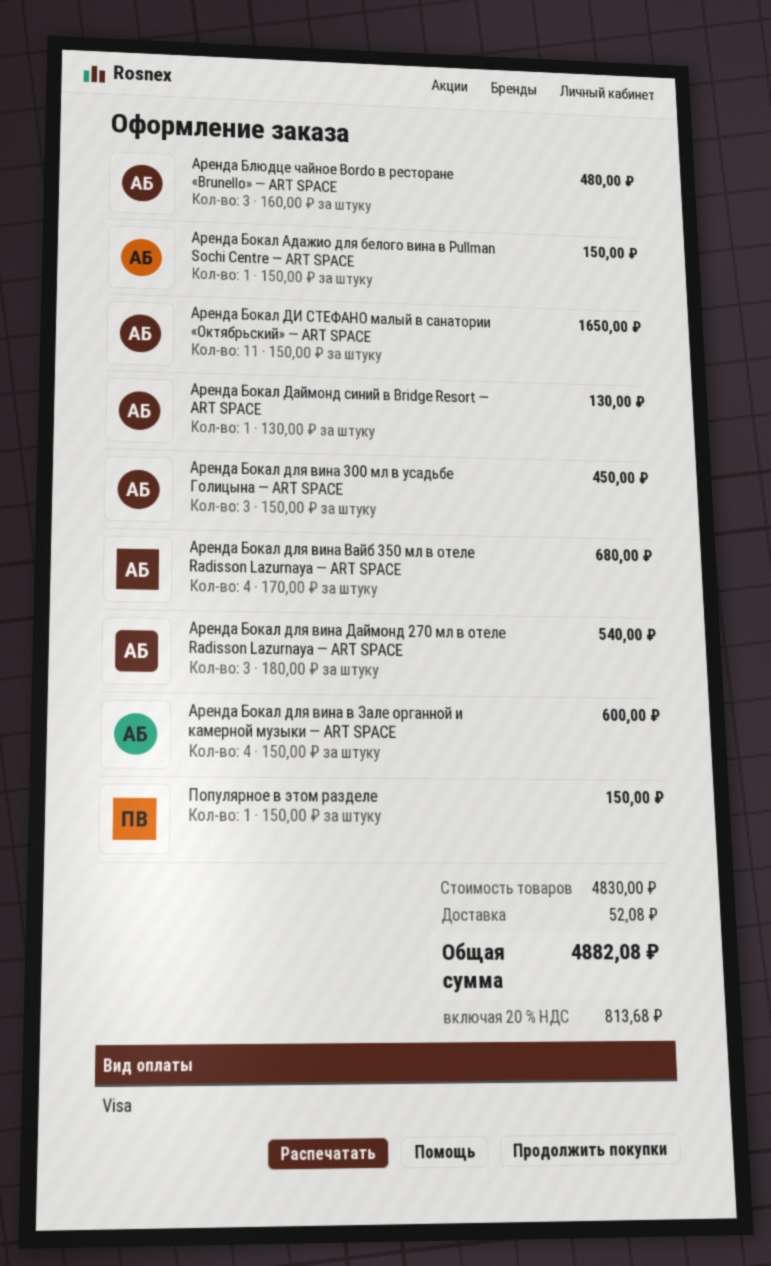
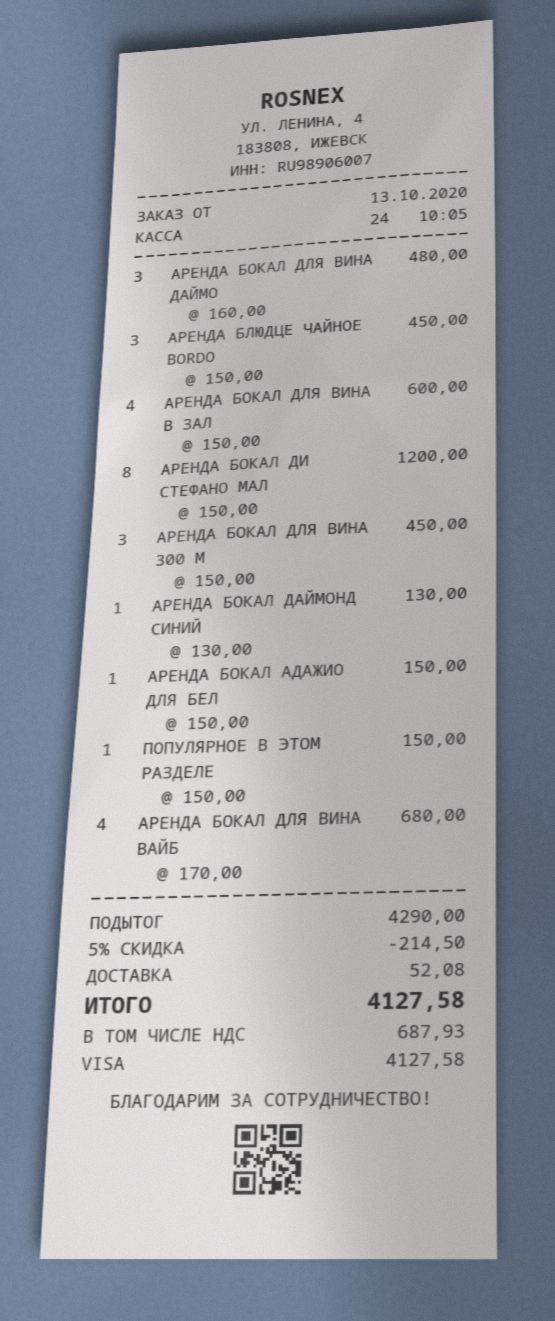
Аренда Блюдце чайное Bordo в ресторане «Brunello» — ART SPACE: 3 x 160.00 = 480.00 -> 3 x 150.00 = 450.00
Аренда Бокал ДИ СТЕФАНО малый в санатории «Октябрьский» — ART SPACE: 11 x 150.00 = 1650.00 -> 8 x 150.00 = 1200.00
Аренда Бокал для вина Даймонд 270 мл в отеле Radisson Lazurnaya — ART SPACE: 3 x 180.00 = 540.00 -> 3 x 160.00 = 480.00
subtotal: 4830.00 -> 4290.00
discount: none -> 5% = 214.50
tax: 813.68 -> 687.93
total: 4882.08 -> 4127.58

